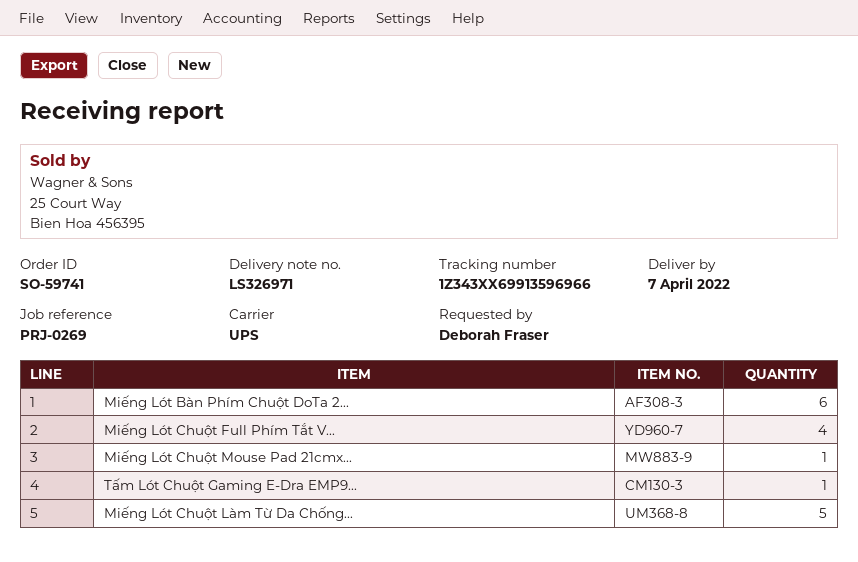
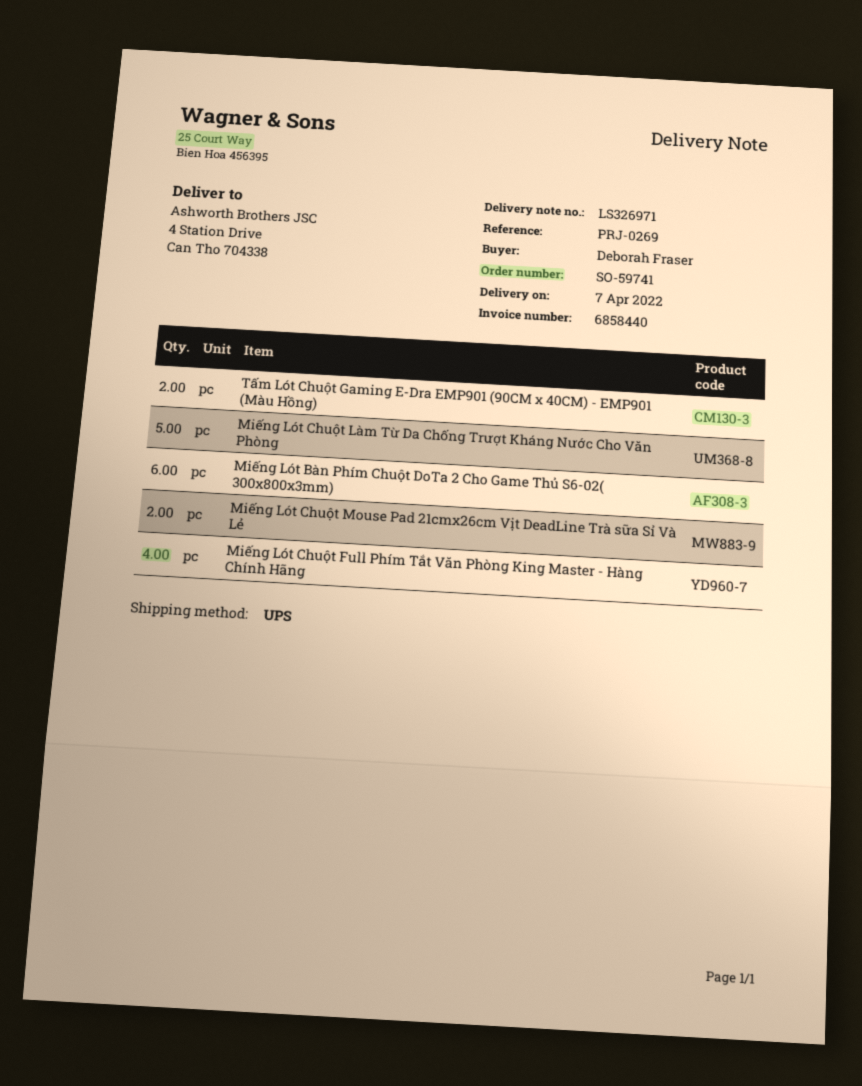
Miếng Lót Chuột Mouse Pad 21cmx...: 1 -> 2
Tấm Lót Chuột Gaming E-Dra EMP9...: 1 -> 2

